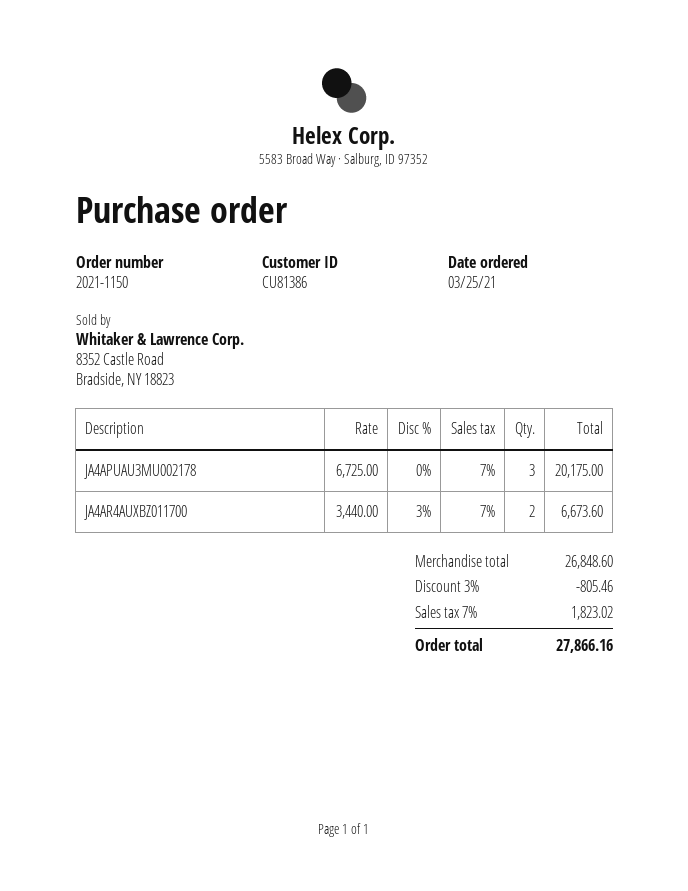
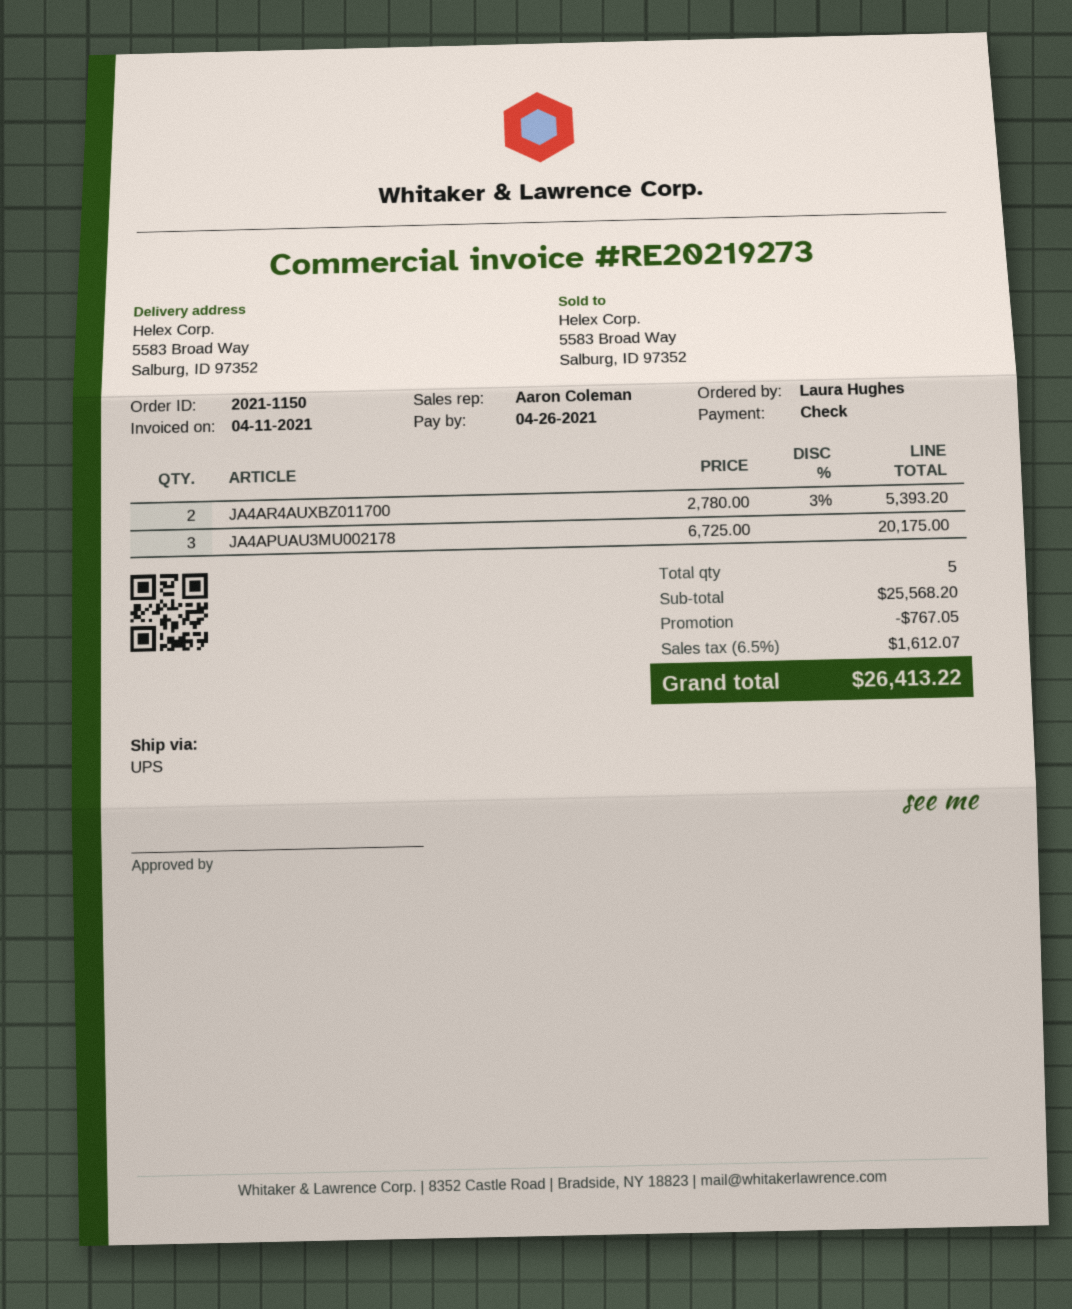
JA4AR4AUXBZ011700: 2 x 3440.00 - 3% = 6673.60 -> 2 x 2780.00 - 3% = 5393.20
subtotal: 26848.60 -> 25568.20
discount: 805.46 -> 767.05
tax: 7% = 1823.02 -> 6.5% = 1612.07
total: 27866.16 -> 26413.22

